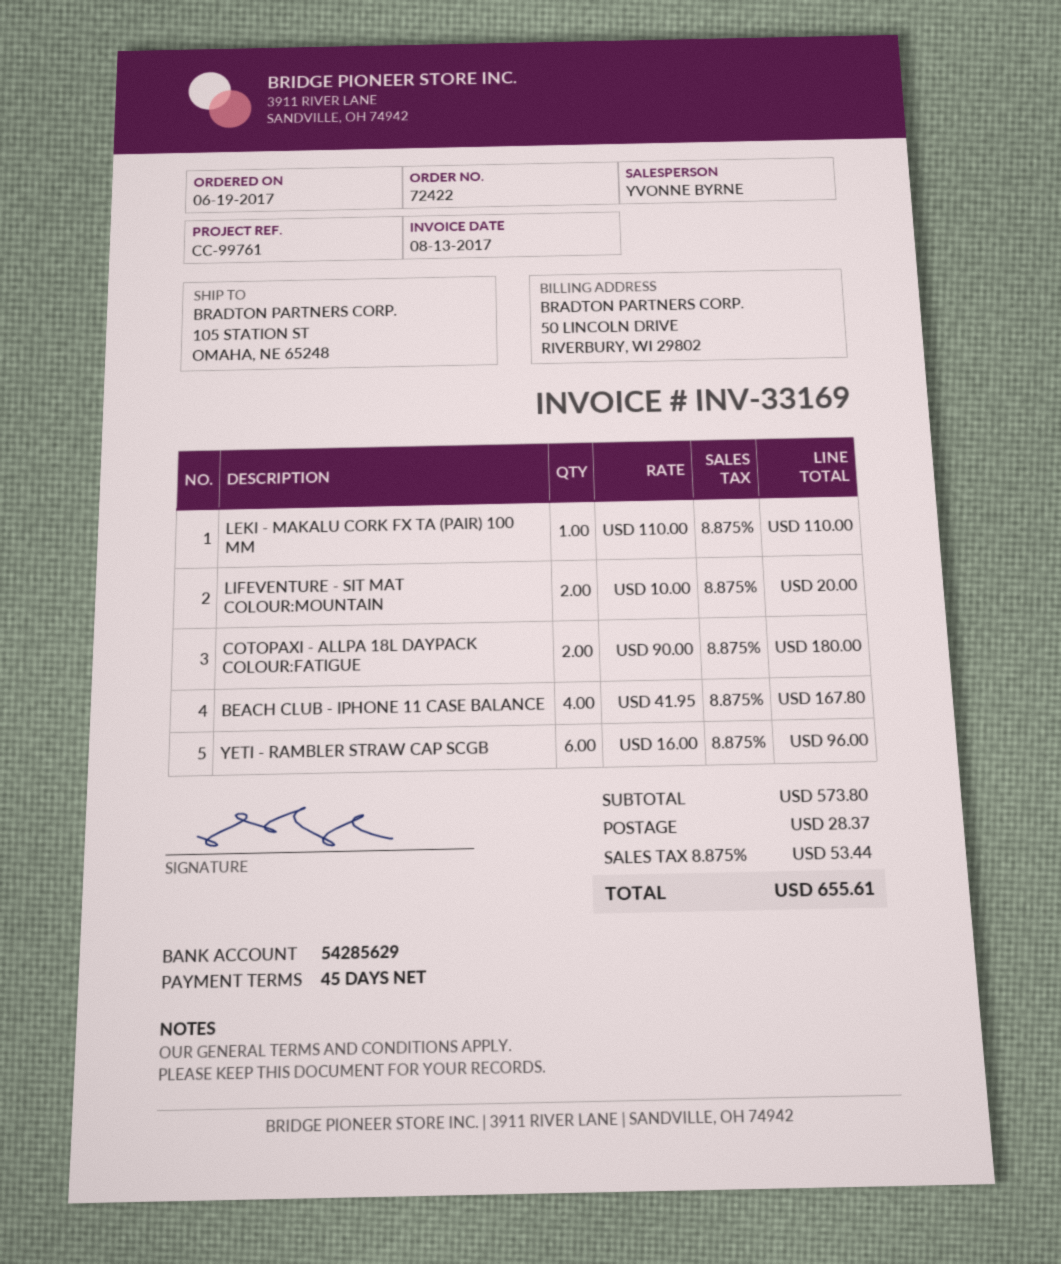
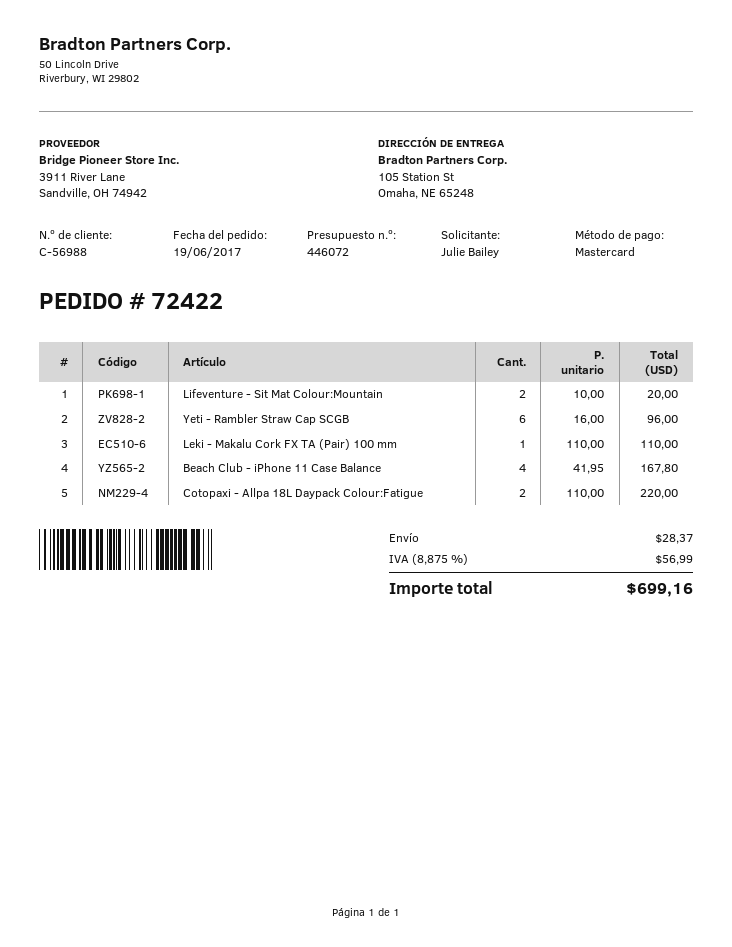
COTOPAXI - ALLPA 18L DAYPACK COLOUR:FATIGUE: 2 x 90.00 = 180.00 -> 2 x 110.00 = 220.00
tax: 8.875% = 53.44 -> 8.875% = 56.99
total: 655.61 -> 699.16

